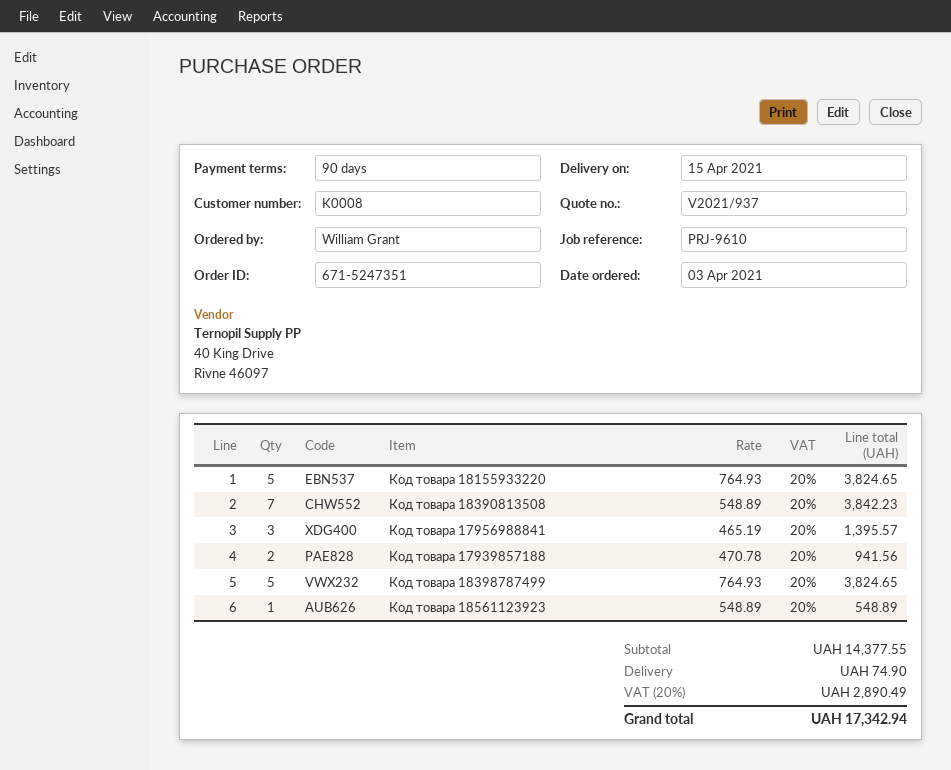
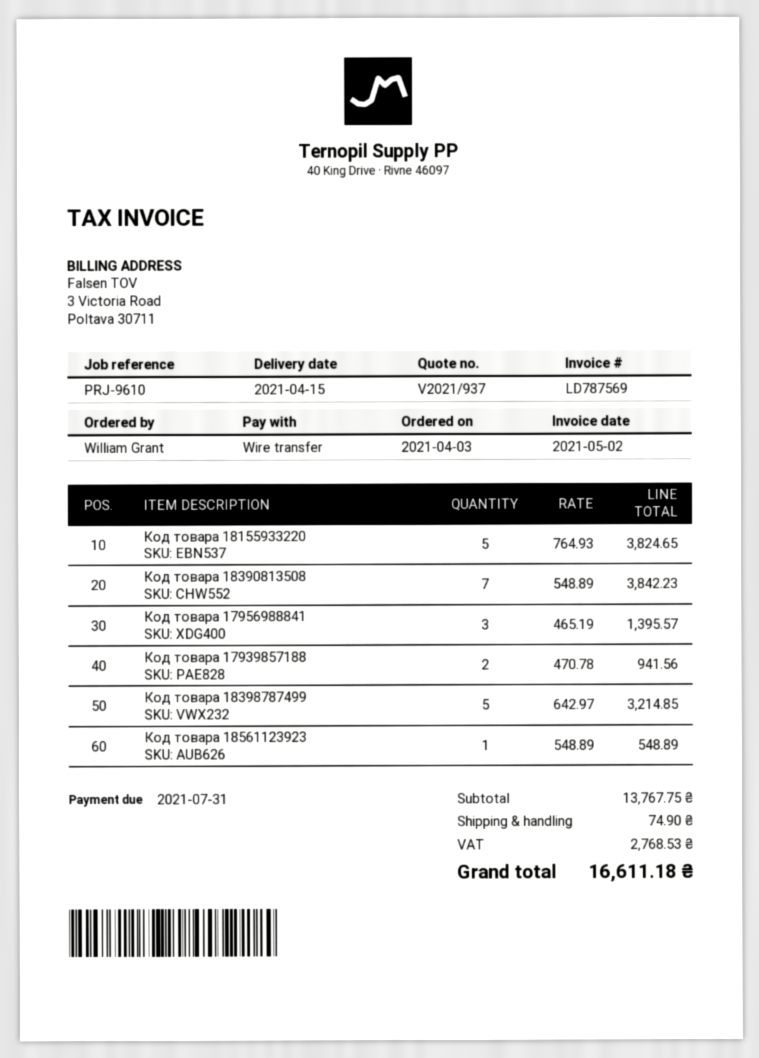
Код товара 18398787499: 5 x 764.93 = 3824.65 -> 5 x 642.97 = 3214.85
subtotal: 14377.55 -> 13767.75
tax: 2890.49 -> 2768.53
total: 17342.94 -> 16611.18

